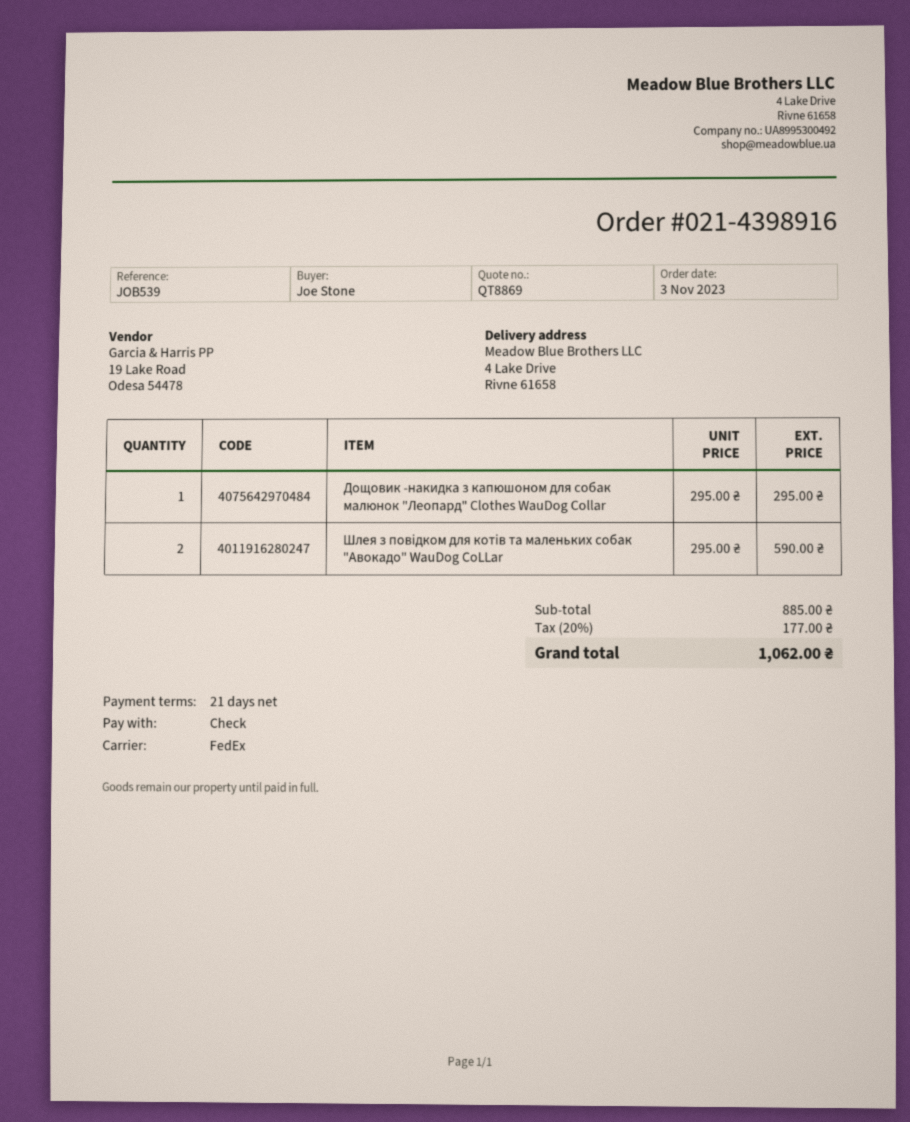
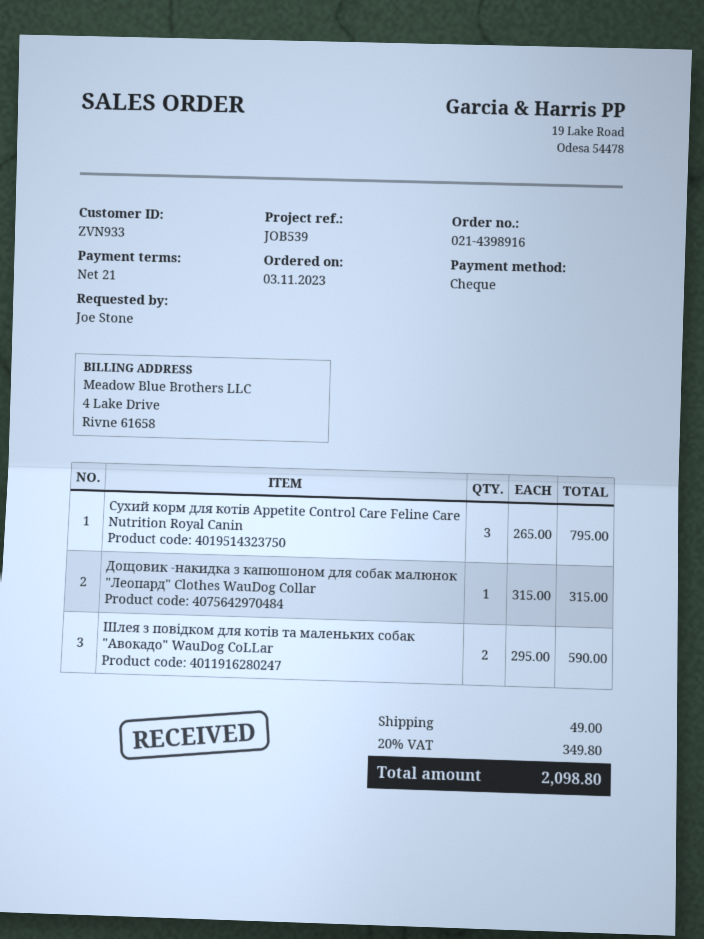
Дощовик -накидка з капюшоном для собак малюнок "Леопард" Clothes WauDog Collar: 1 x 295.00 = 295.00 -> 1 x 315.00 = 315.00
Сухий корм для котів Appetite Control Care Feline Care Nutrition Royal Canin: none -> 3 x 265.00 = 795.00
shipping: none -> 49.00
tax: 20% = 177.00 -> 20% = 349.80
total: 1062.00 -> 2098.80

